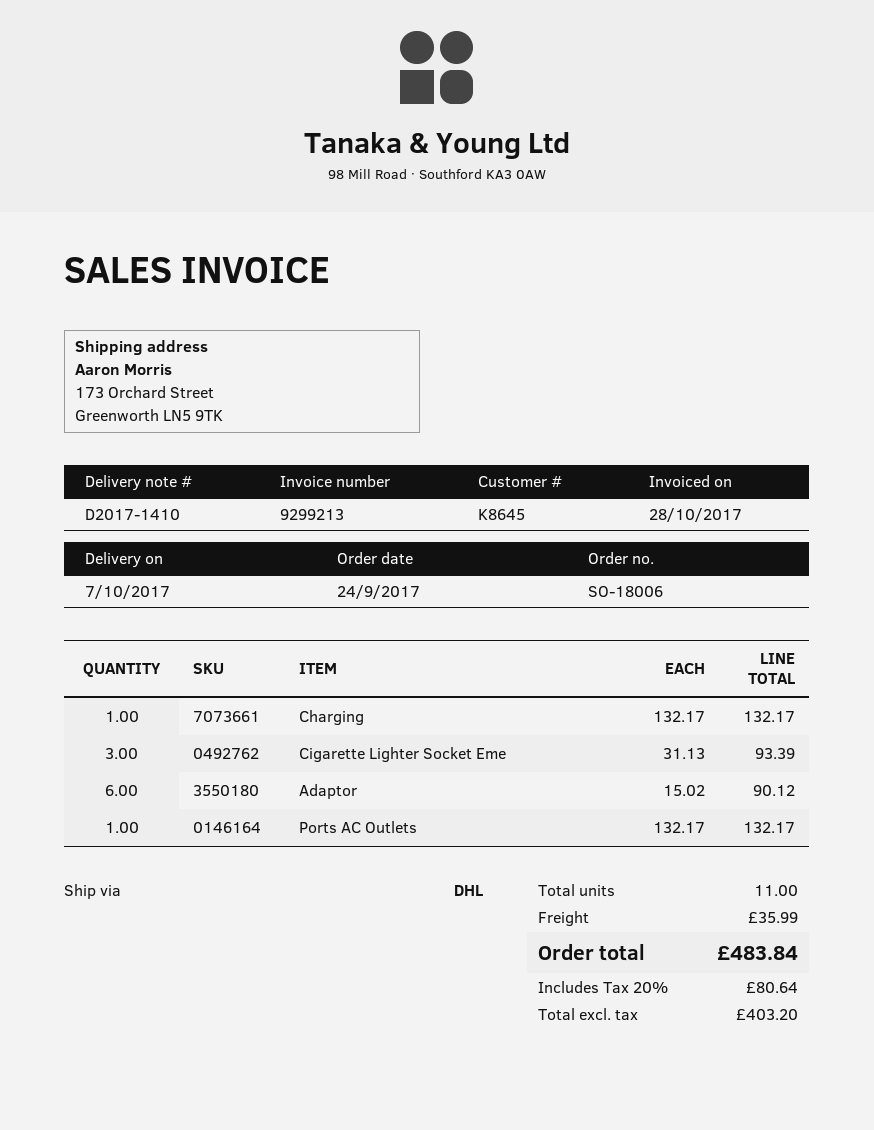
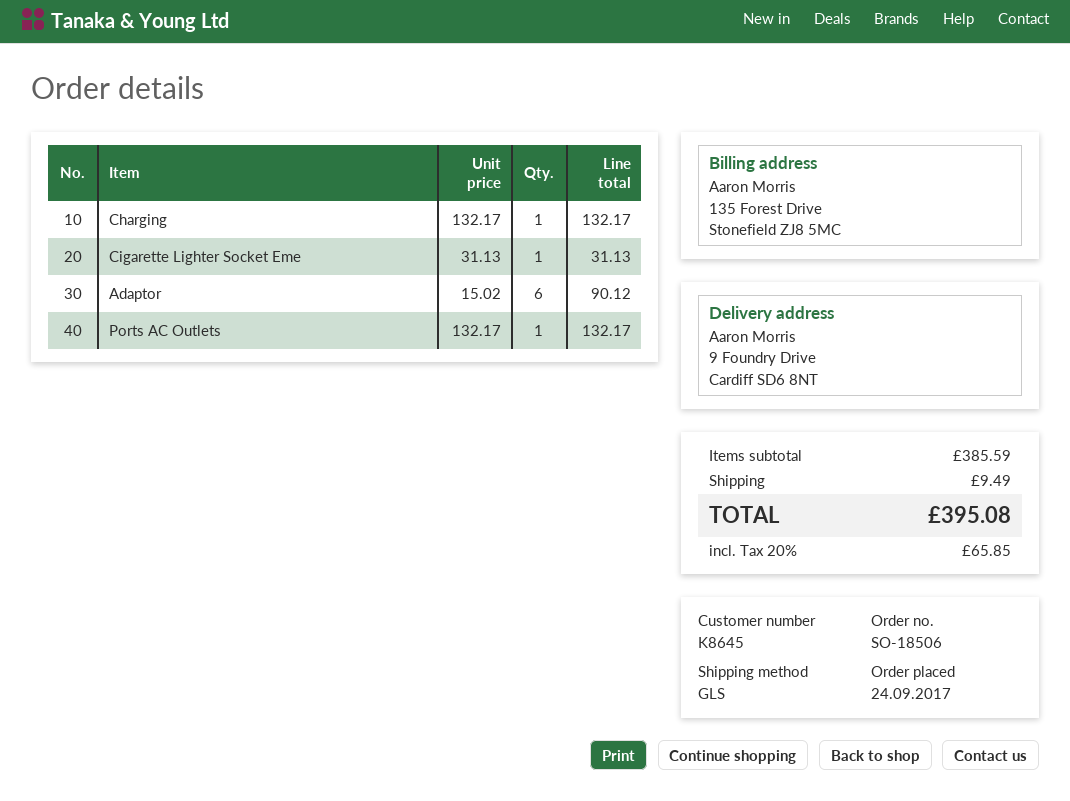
order number: SO-18006 -> SO-18506
shipping method: DHL -> GLS
ship to: 173 Orchard Street, Greenworth LN5 9TK -> 9 Foundry Drive, Cardiff SD6 8NT
Cigarette Lighter Socket Eme: 3 x 31.13 = 93.39 -> 1 x 31.13 = 31.13
shipping: 35.99 -> 9.49
tax: 20% = 80.64 -> 20% = 65.85
total: 483.84 -> 395.08

